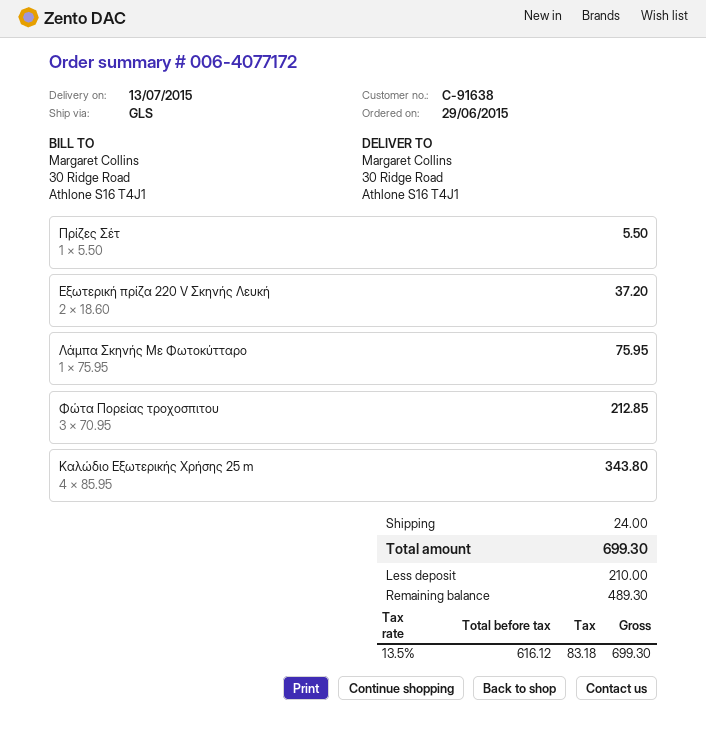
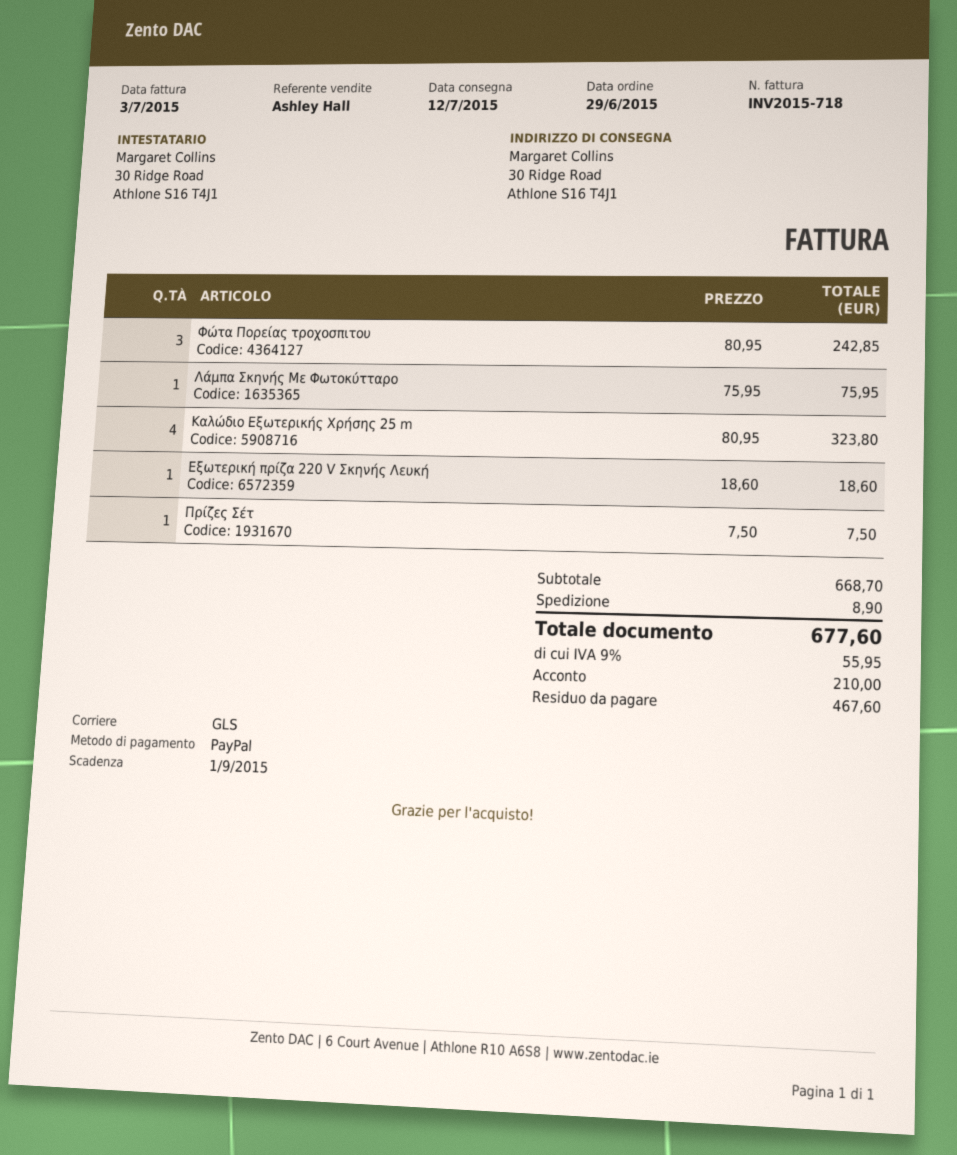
delivery date: 2015-07-13 -> 2015-07-12
Πρίζες Σέτ: 1 x 5.50 = 5.50 -> 1 x 7.50 = 7.50
Eξωτερική πρίζα 220 V Σκηνής Λευκή: 2 x 18.60 = 37.20 -> 1 x 18.60 = 18.60
Φώτα Πορείας τροχοσπιτου: 3 x 70.95 = 212.85 -> 3 x 80.95 = 242.85
Καλώδιο Εξωτερικής Χρήσης 25 m: 4 x 85.95 = 343.80 -> 4 x 80.95 = 323.80
shipping: 24.00 -> 8.90
tax: 13.5% = 83.18 -> 9% = 55.95
total: 699.30 -> 677.60
balance: 489.30 -> 467.60

